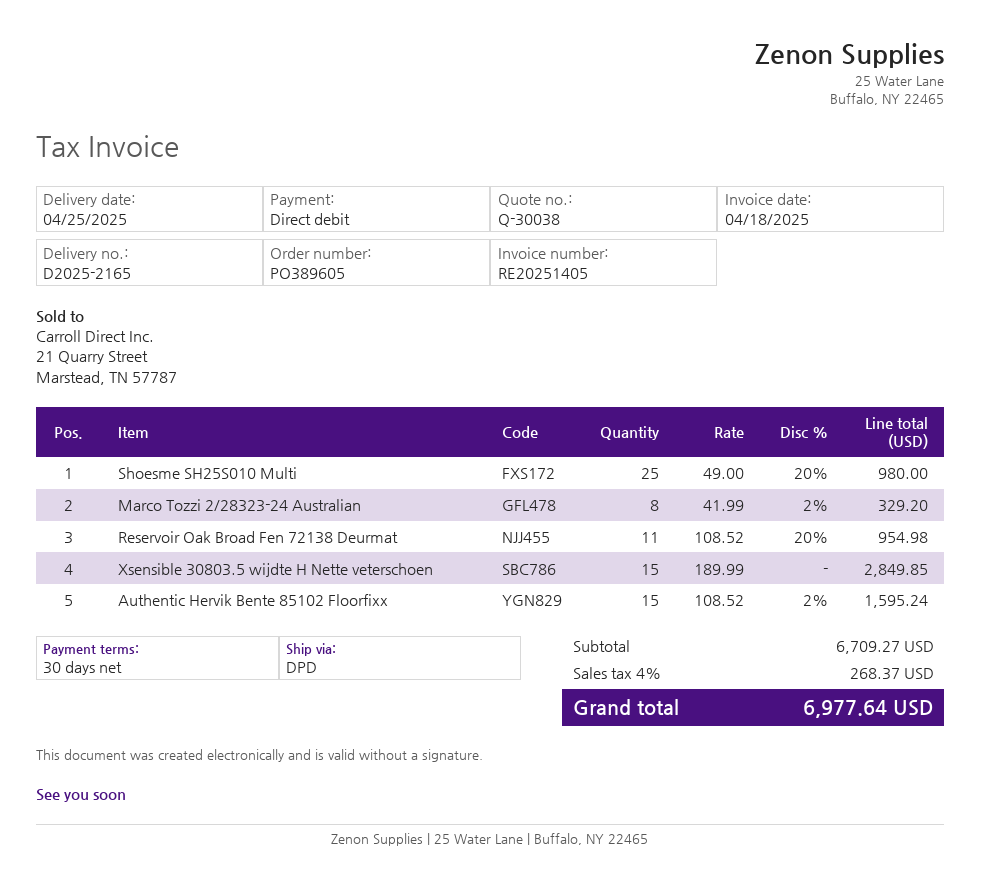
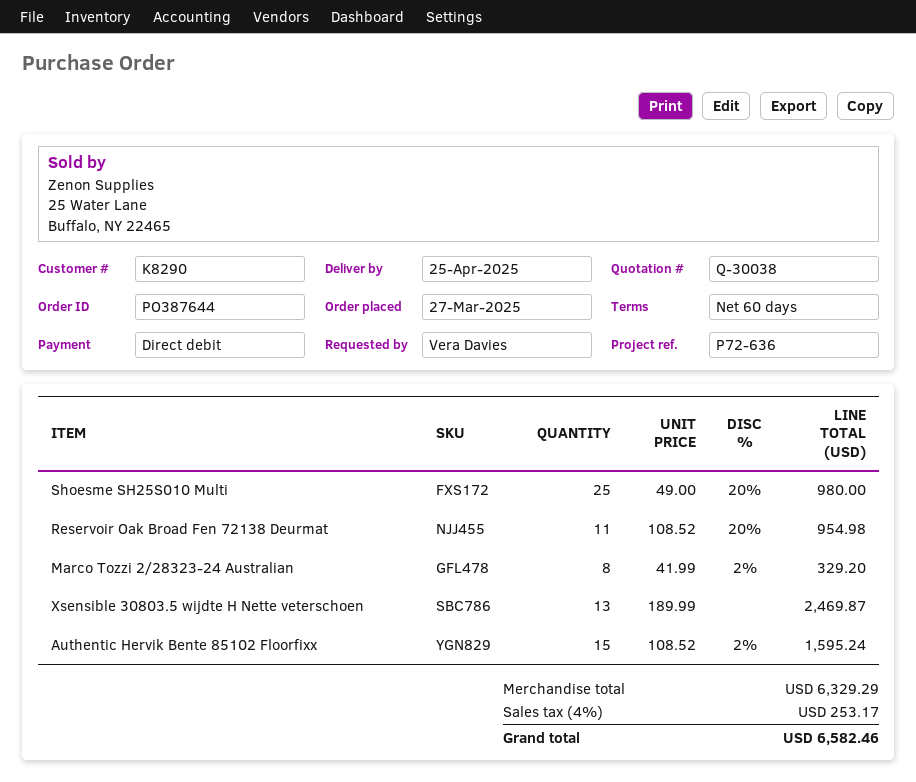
order number: PO389605 -> PO387644
payment terms: 30 days -> 60 days
Xsensible 30803.5 wijdte H Nette veterschoen: 15 x 189.99 = 2849.85 -> 13 x 189.99 = 2469.87
subtotal: 6709.27 -> 6329.29
tax: 4% = 268.37 -> 4% = 253.17
total: 6977.64 -> 6582.46

